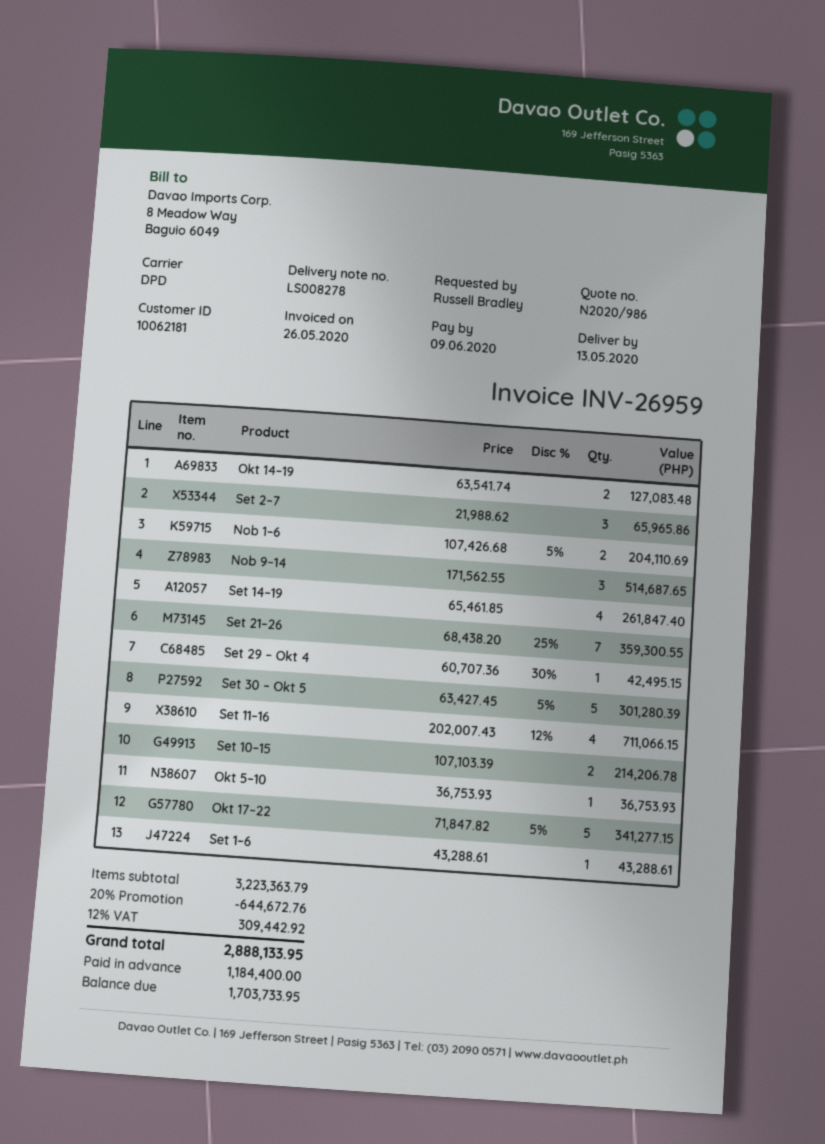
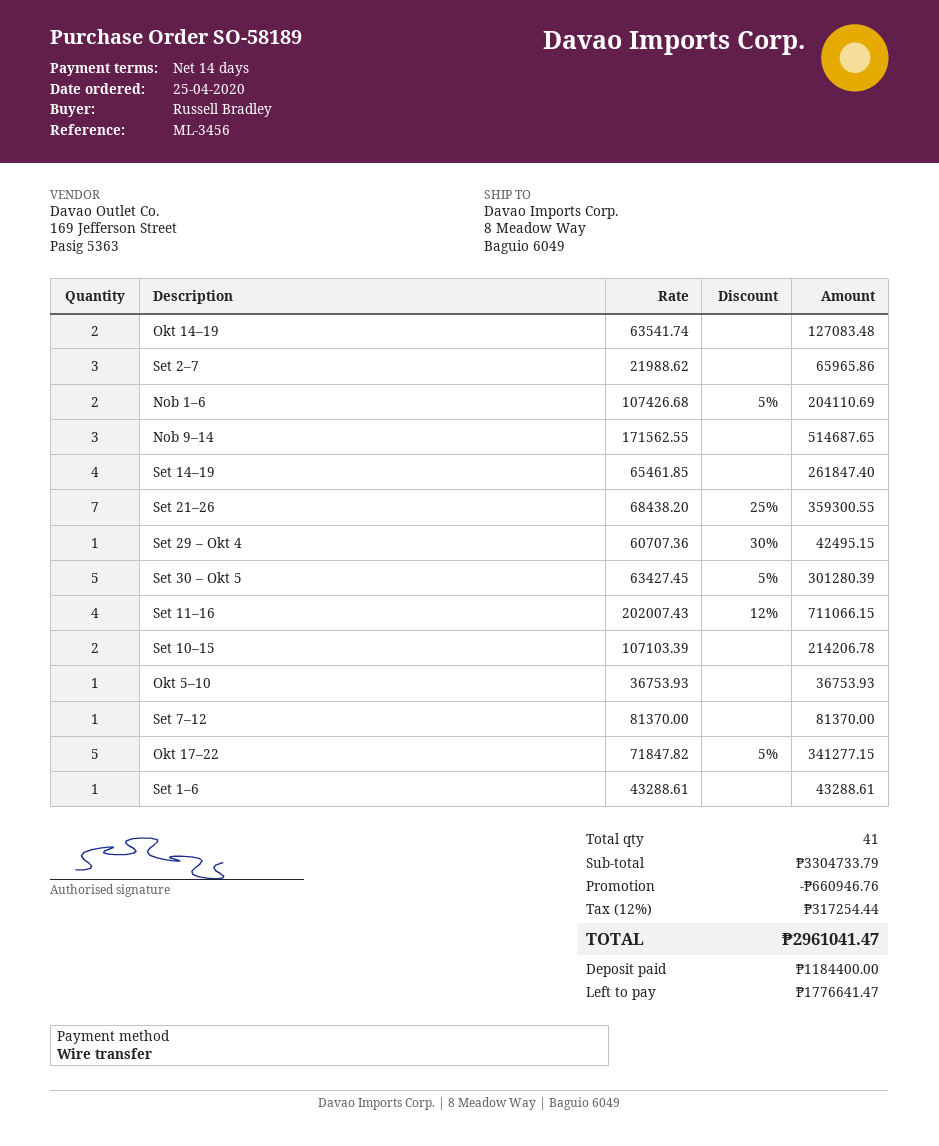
Set 7–12: none -> 1 x 81370.00 = 81370.00
subtotal: 3223363.79 -> 3304733.79
discount: 644672.76 -> 660946.76
tax: 12% = 309442.92 -> 12% = 317254.44
total: 2888133.95 -> 2961041.47
balance: 1703733.95 -> 1776641.47

